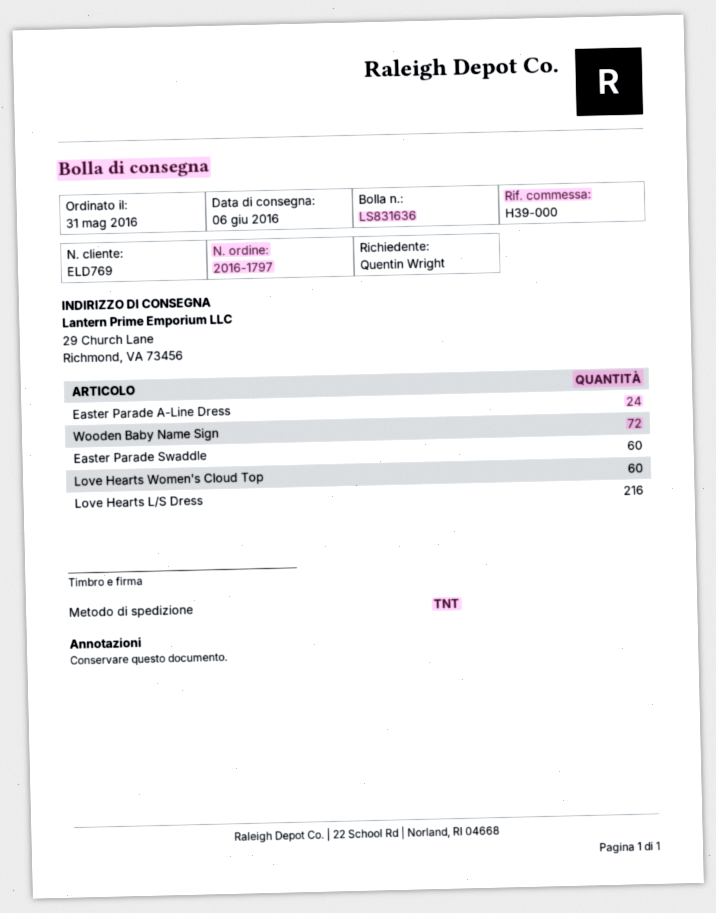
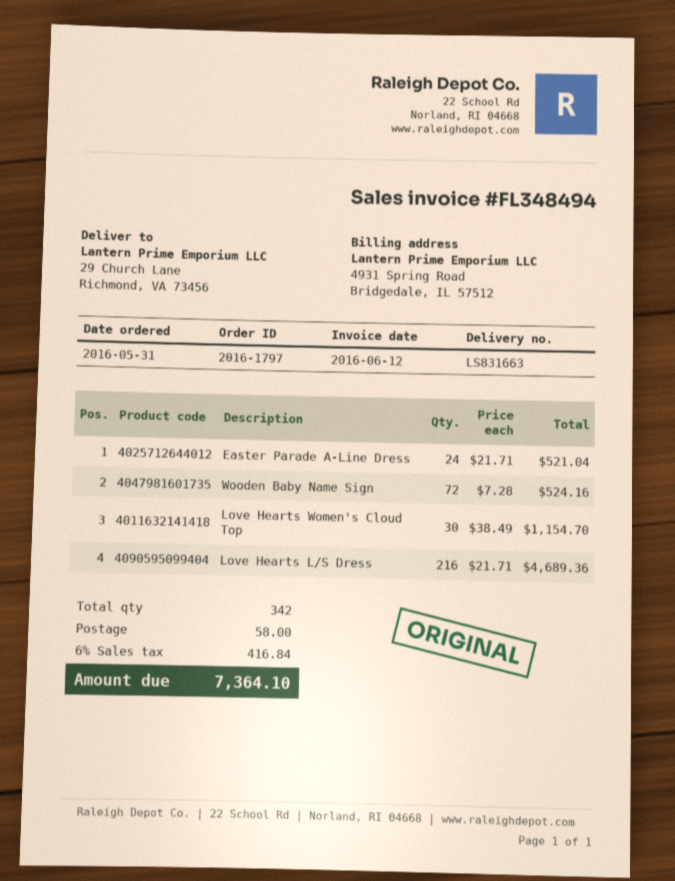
delivery note number: LS831636 -> LS831663
Easter Parade Swaddle: 60 -> none
Love Hearts Women's Cloud Top: 60 -> 30

